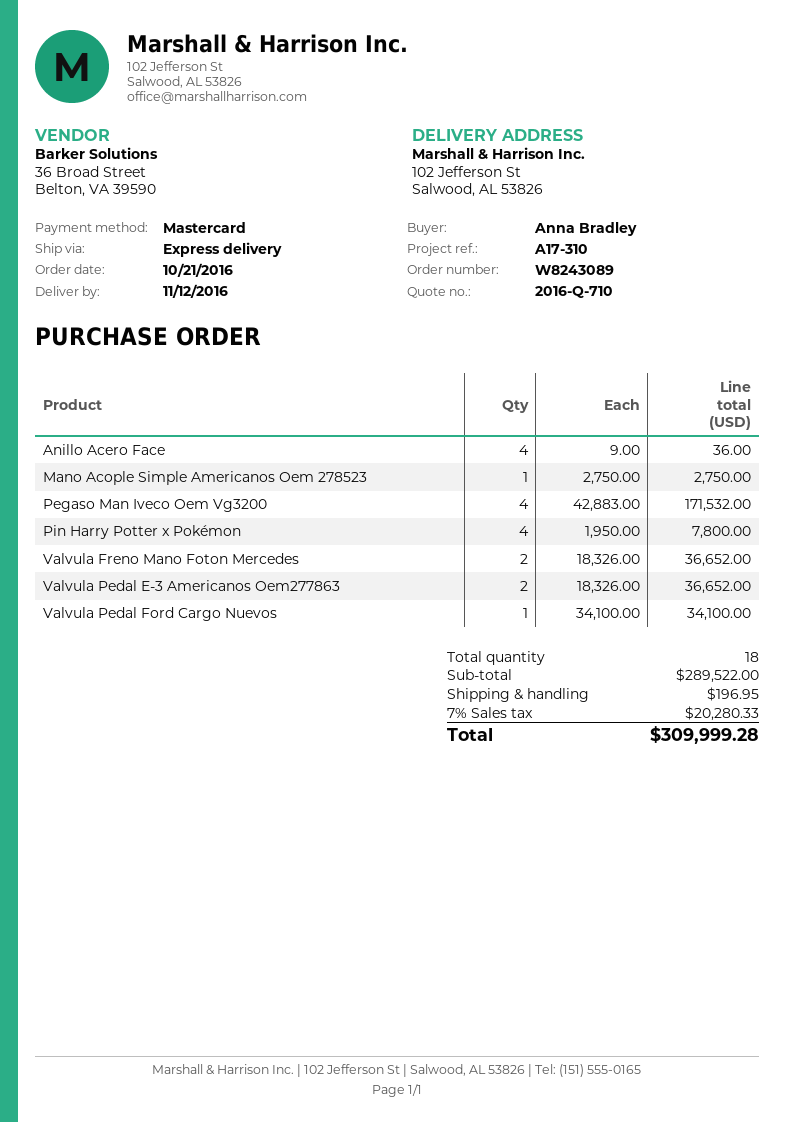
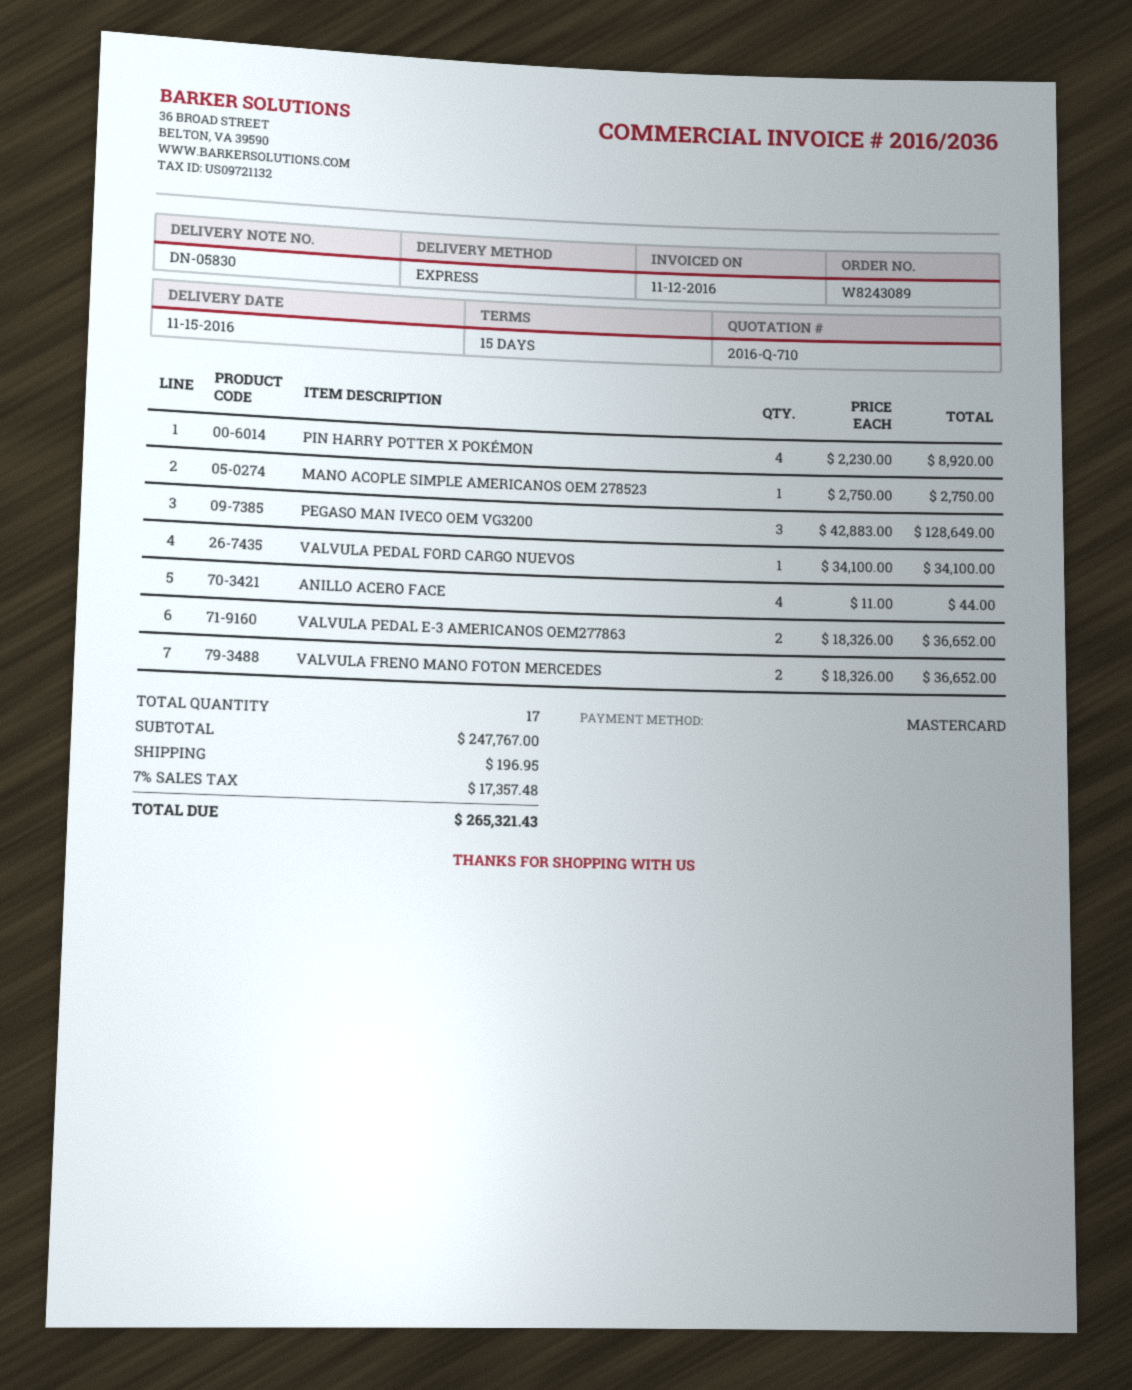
delivery date: 2016-11-12 -> 2016-11-15
Anillo Acero Face: 4 x 9.00 = 36.00 -> 4 x 11.00 = 44.00
Pegaso Man Iveco Oem Vg3200: 4 x 42883.00 = 171532.00 -> 3 x 42883.00 = 128649.00
Pin Harry Potter x Pokémon: 4 x 1950.00 = 7800.00 -> 4 x 2230.00 = 8920.00
total quantity: 18 -> 17
subtotal: 289522.00 -> 247767.00
tax: 7% = 20280.33 -> 7% = 17357.48
total: 309999.28 -> 265321.43

